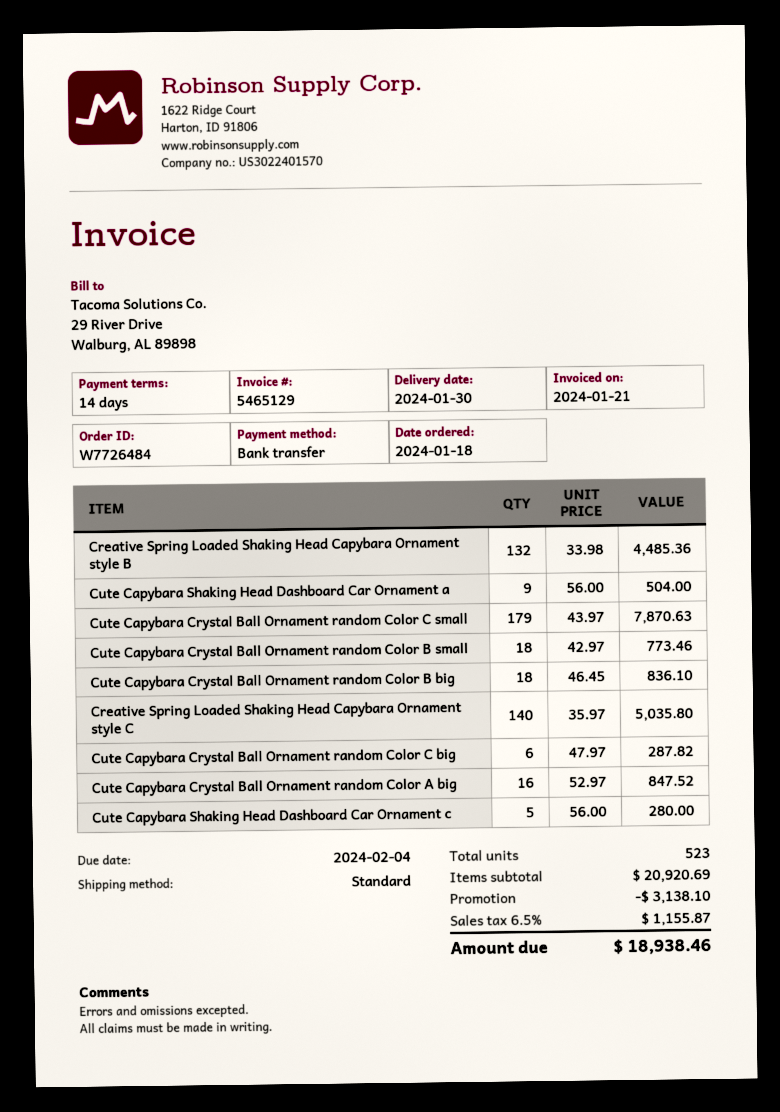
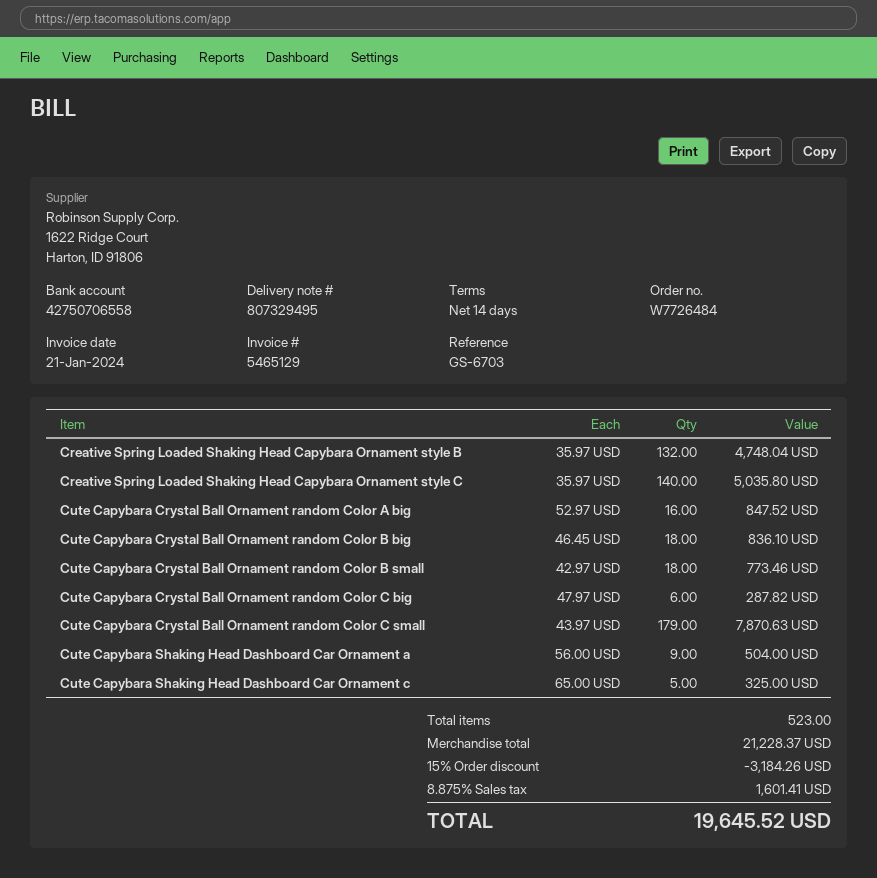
Creative Spring Loaded Shaking Head Capybara Ornament style B: 132 x 33.98 = 4485.36 -> 132 x 35.97 = 4748.04
Cute Capybara Shaking Head Dashboard Car Ornament c: 5 x 56.00 = 280.00 -> 5 x 65.00 = 325.00
subtotal: 20920.69 -> 21228.37
discount: 3138.10 -> 3184.26
tax: 6.5% = 1155.87 -> 8.875% = 1601.41
total: 18938.46 -> 19645.52

